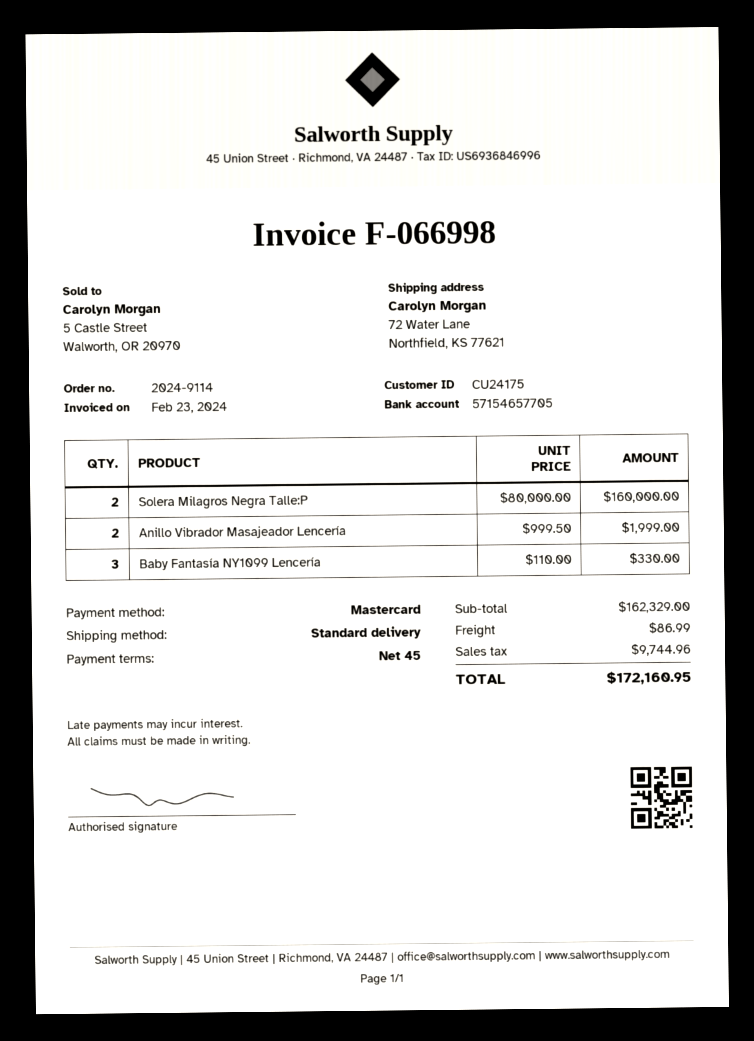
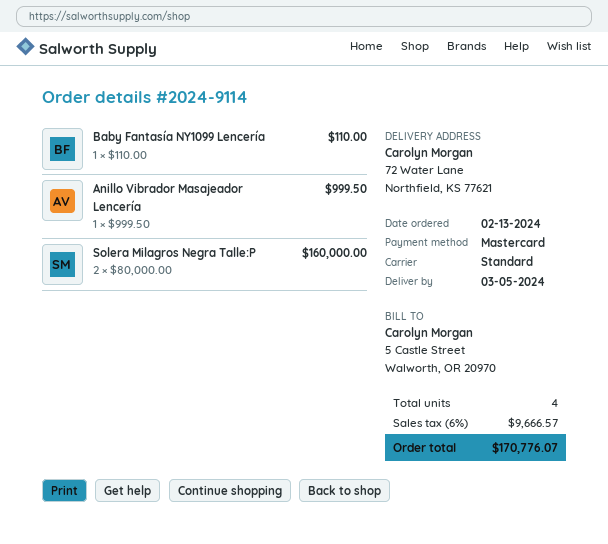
Anillo Vibrador Masajeador Lencería: 2 x 999.50 = 1999.00 -> 1 x 999.50 = 999.50
Baby Fantasía NY1099 Lencería: 3 x 110.00 = 330.00 -> 1 x 110.00 = 110.00
shipping: 86.99 -> none
tax: 9744.96 -> 9666.57
total: 172160.95 -> 170776.07

